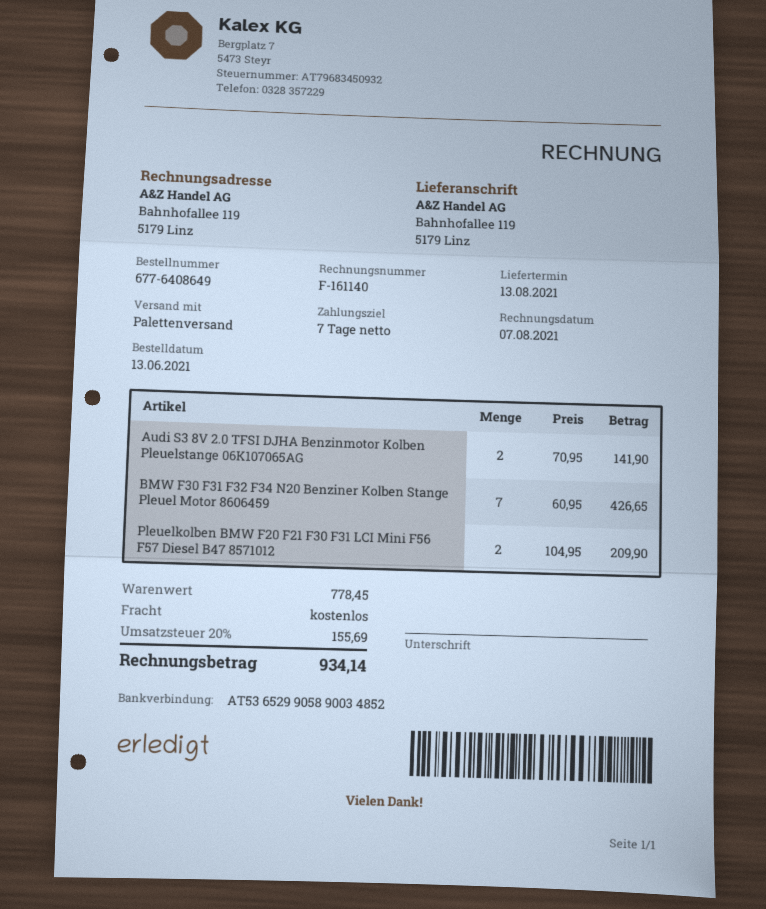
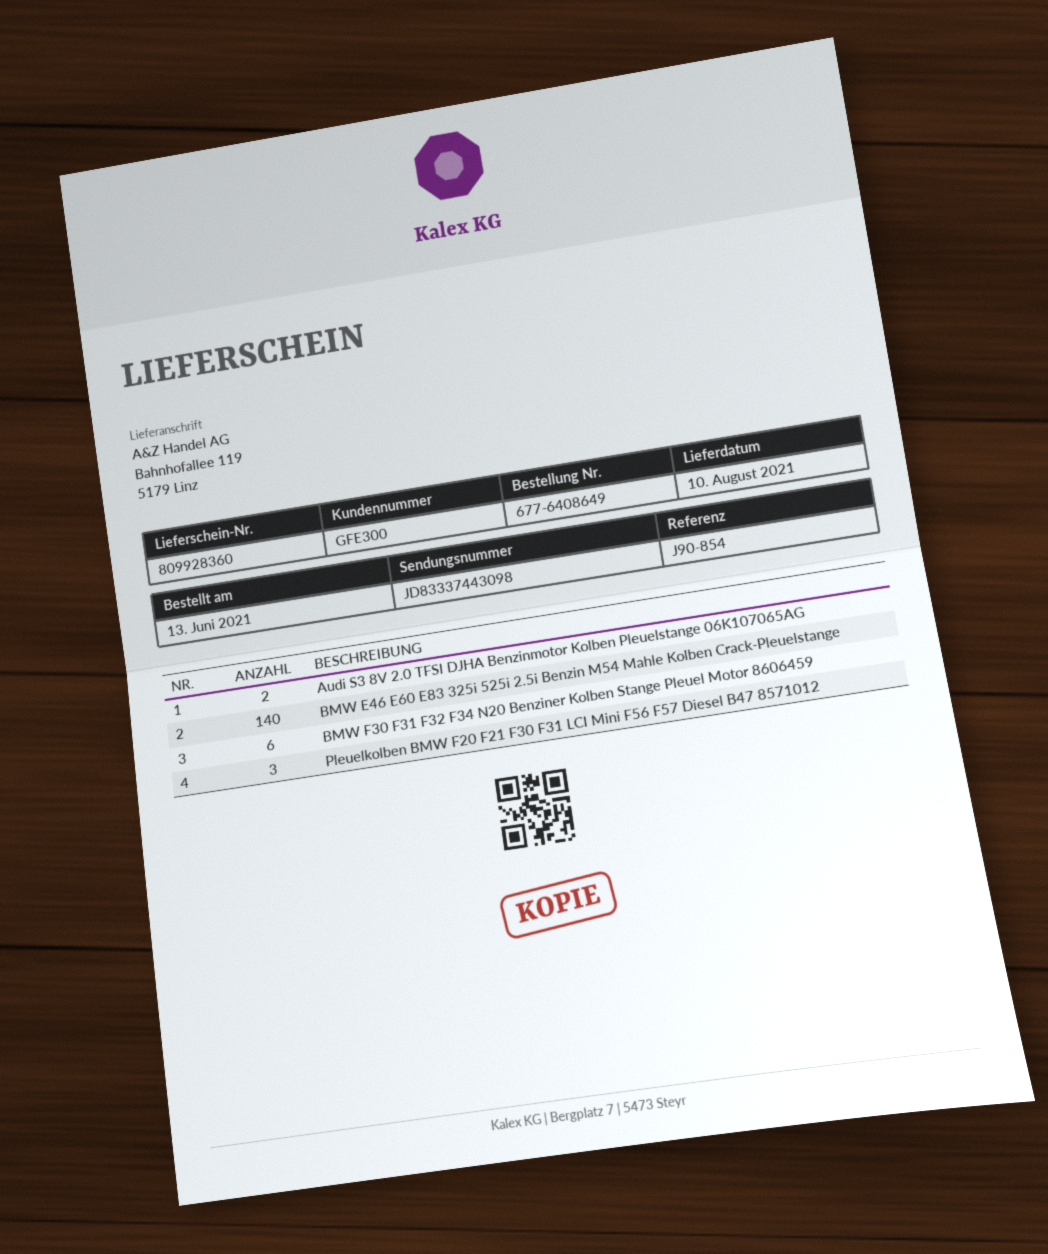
delivery date: 2021-08-13 -> 2021-08-10
BMW F30 F31 F32 F34 N20 Benziner Kolben Stange Pleuel Motor 8606459: 7 -> 6
Pleuelkolben BMW F20 F21 F30 F31 LCI Mini F56 F57 Diesel B47 8571012: 2 -> 3
BMW E46 E60 E83 325i 525i 2.5i Benzin M54 Mahle Kolben Crack-Pleuelstange: none -> 140

